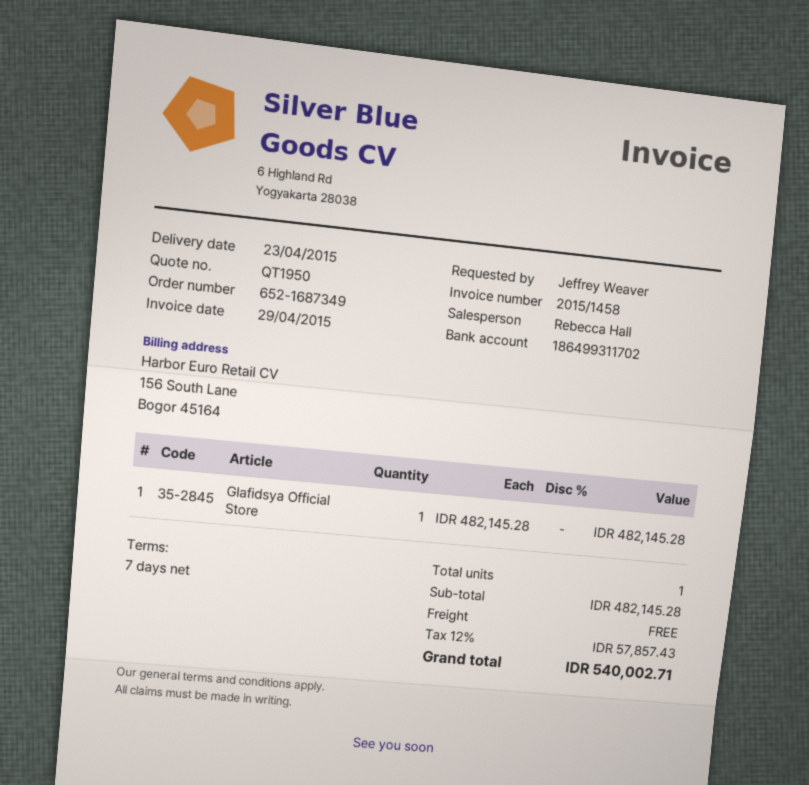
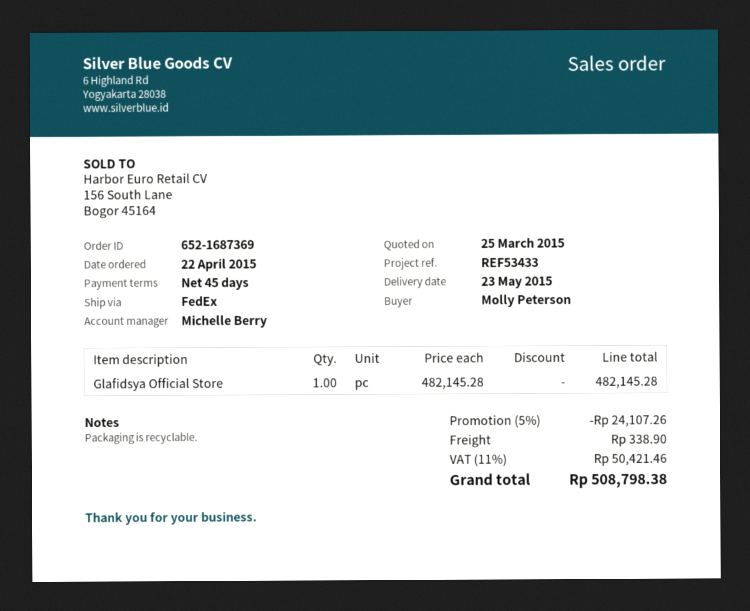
order number: 652-1687349 -> 652-1687369
delivery date: 2015-04-23 -> 2015-05-23
payment terms: 7 days -> 45 days
ordered by: Jeffrey Weaver -> Molly Peterson
sales rep: Rebecca Hall -> Michelle Berry
discount: none -> 5% = 24107.26
shipping: 0.00 -> 338.90
tax: 12% = 57857.43 -> 11% = 50421.46
total: 540002.71 -> 508798.38

